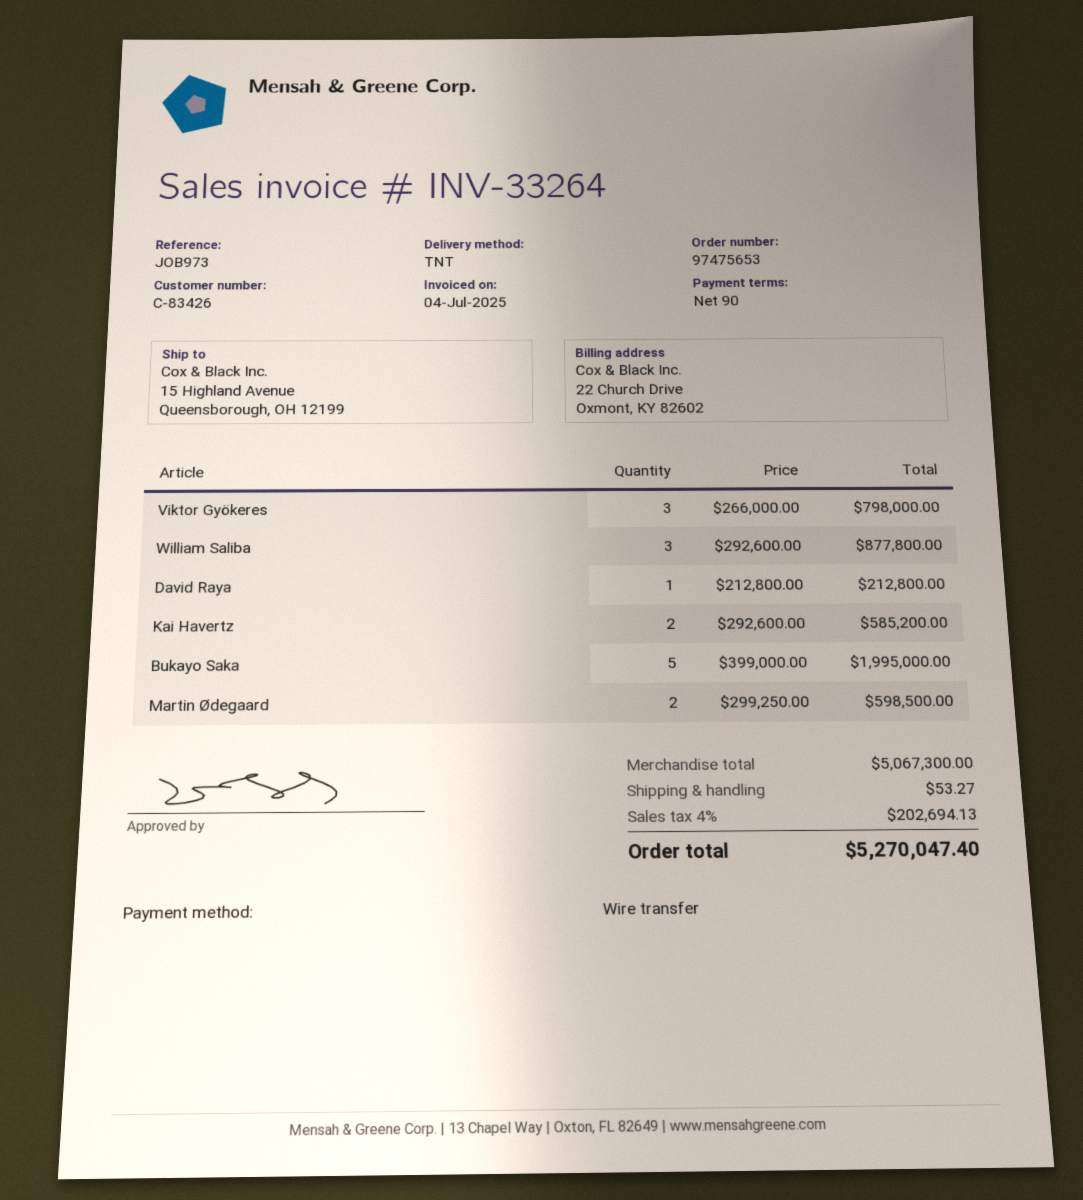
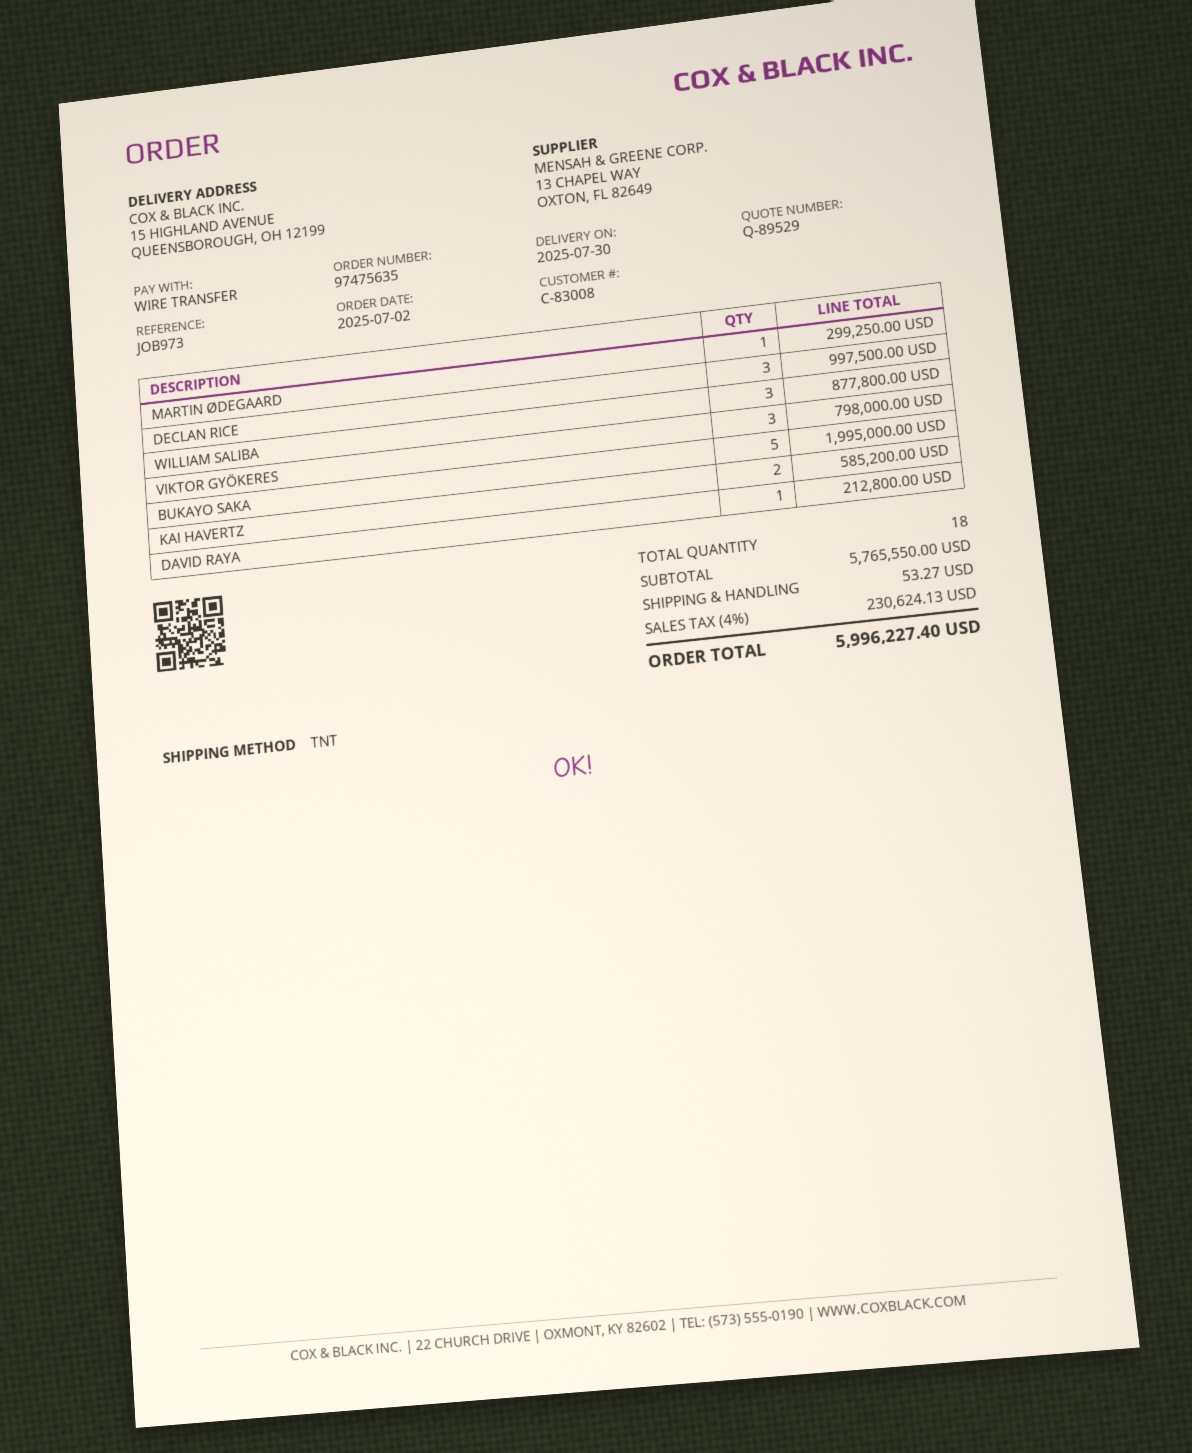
order number: 97475653 -> 97475635
customer number: C-83426 -> C-83008
Martin Ødegaard: 2 for 598500.00 -> 1 for 299250.00
DECLAN RICE: none -> 3 for 997500.00
subtotal: 5067300.00 -> 5765550.00
tax: 4% = 202694.13 -> 4% = 230624.13
total: 5270047.40 -> 5996227.40

